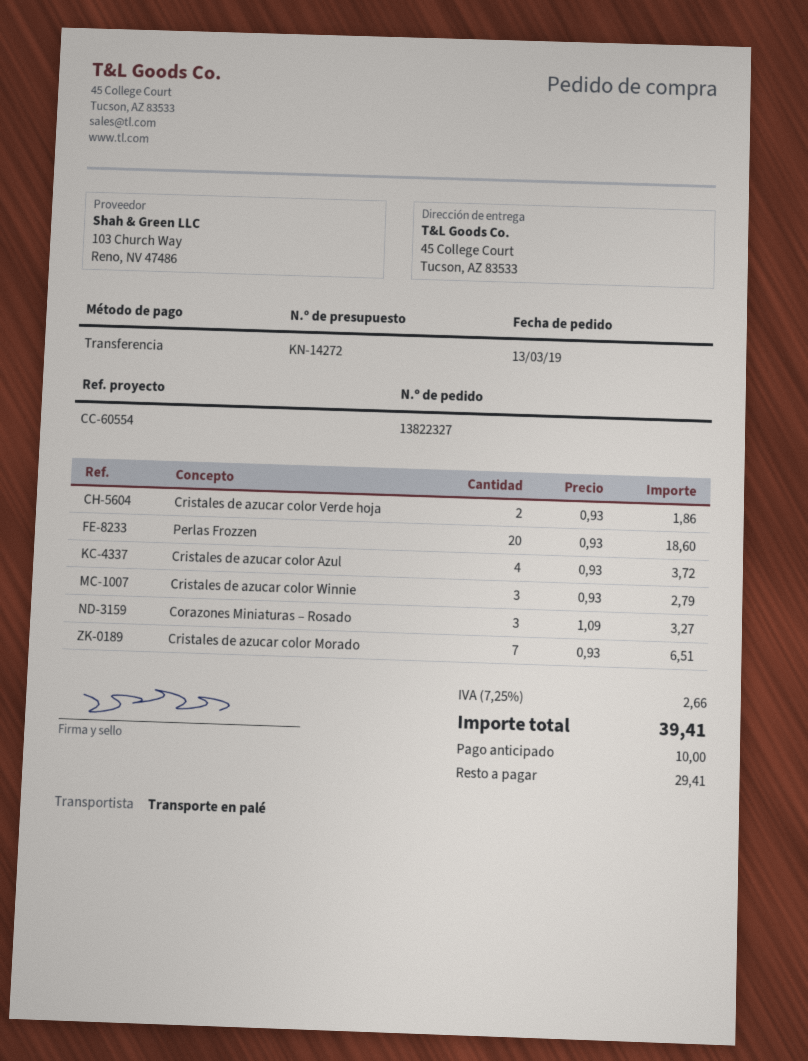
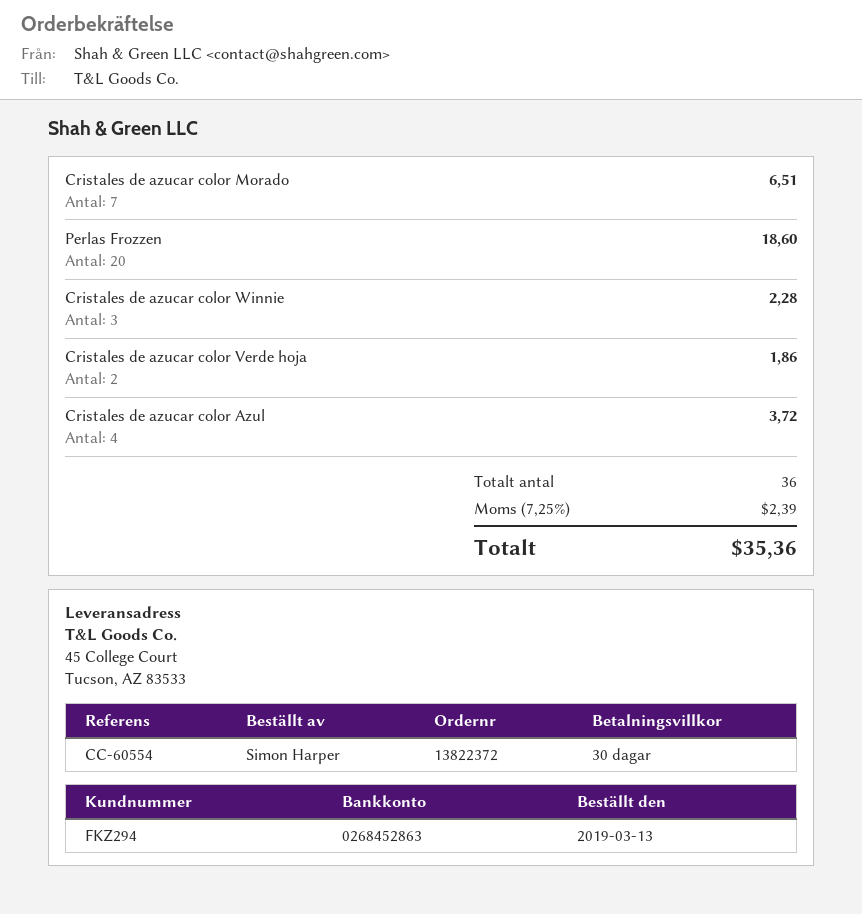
order number: 13822327 -> 13822372
Cristales de azucar color Winnie: 3 for 2.79 -> 3 for 2.28
Corazones Miniaturas – Rosado: 3 for 3.27 -> none
tax: 7.25% = 2.66 -> 7.25% = 2.39
total: 39.41 -> 35.36

